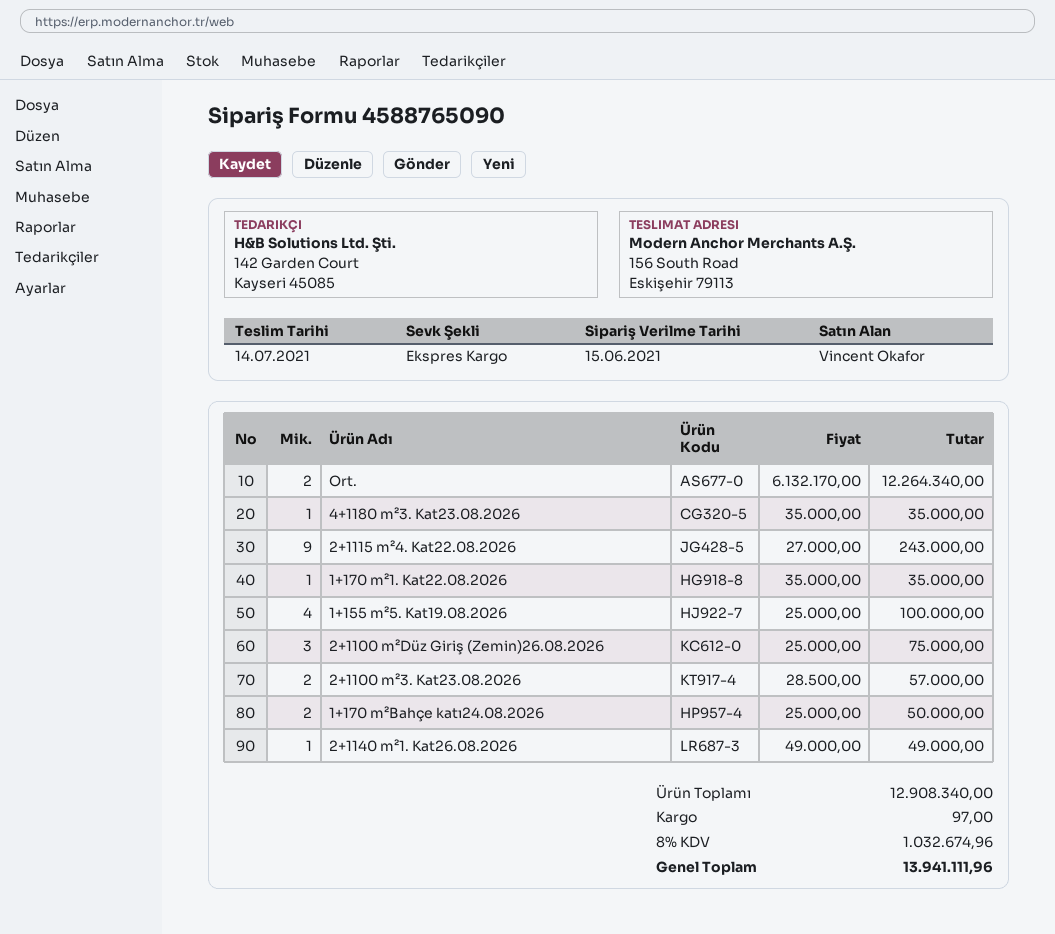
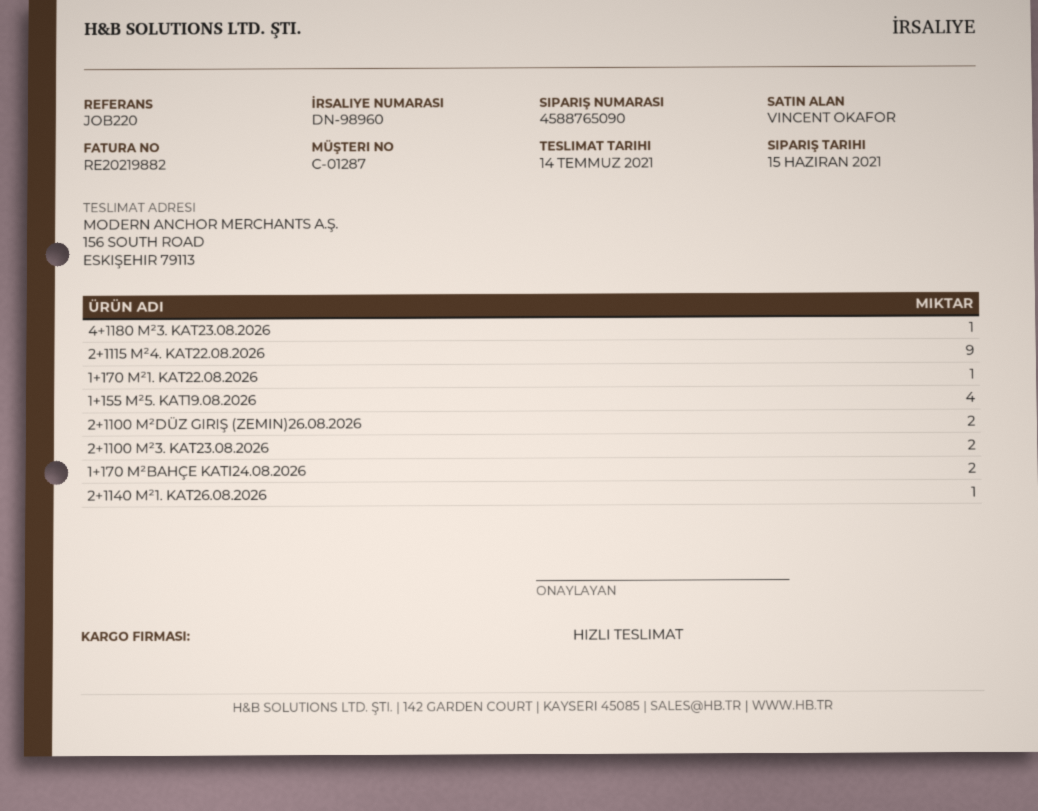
Ort.: 2 -> none
2+1100 m²Düz Giriş (Zemin)26.08.2026: 3 -> 2

